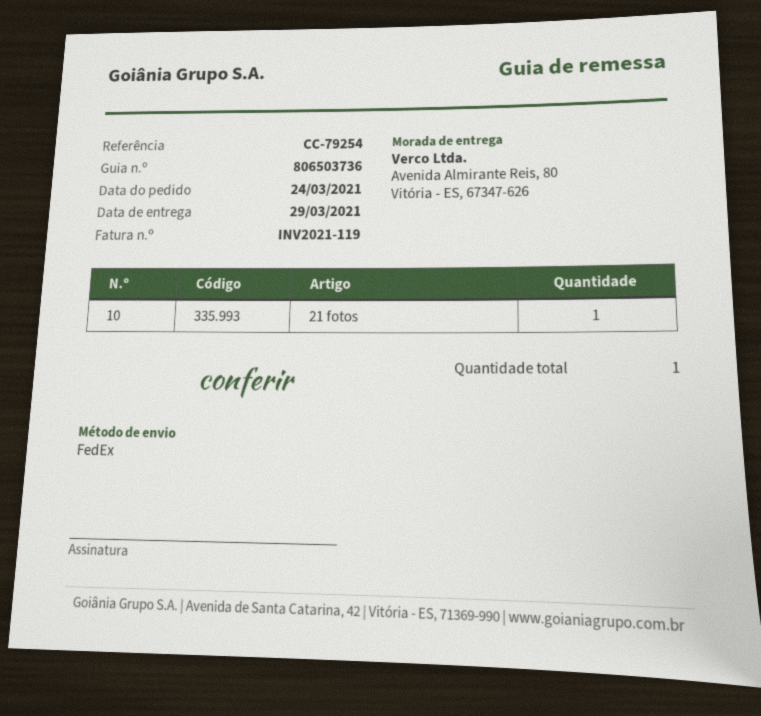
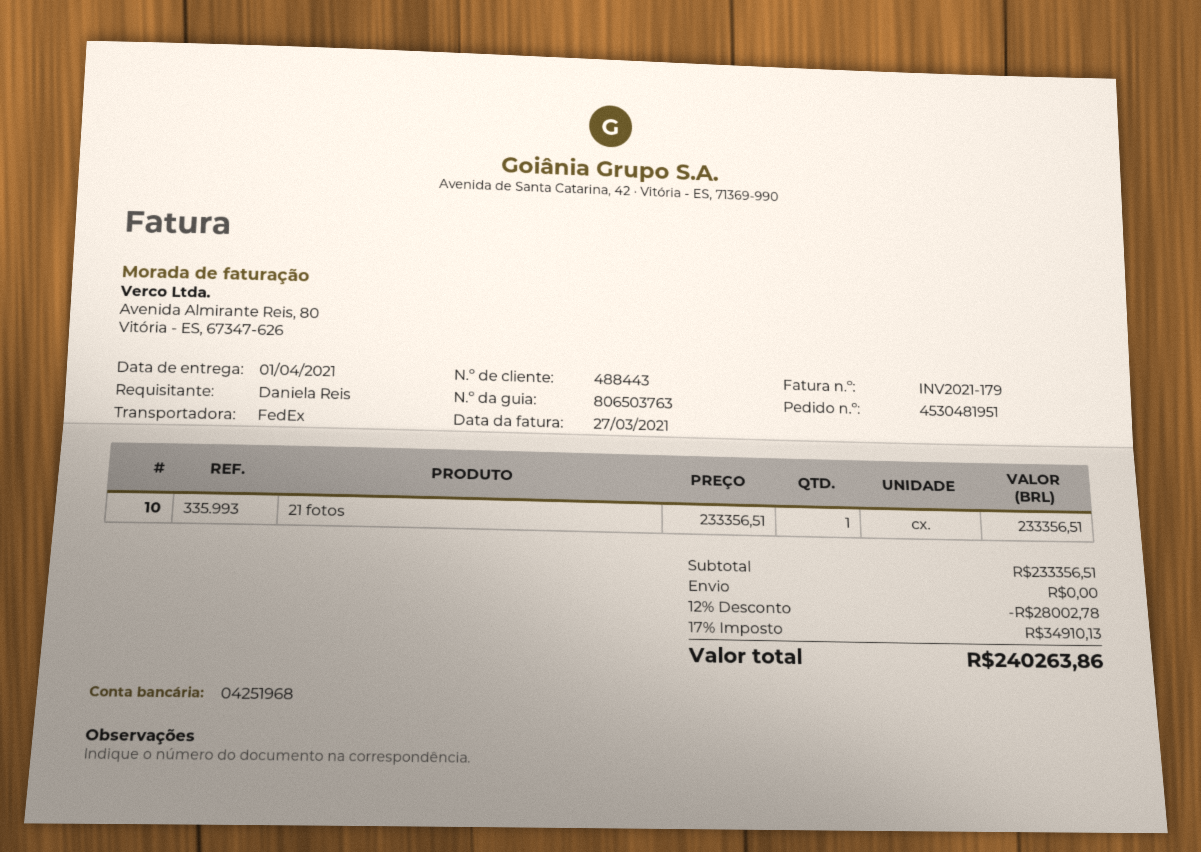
delivery note number: 806503736 -> 806503763
delivery date: 2021-03-29 -> 2021-04-01
invoice number: INV2021-119 -> INV2021-179

